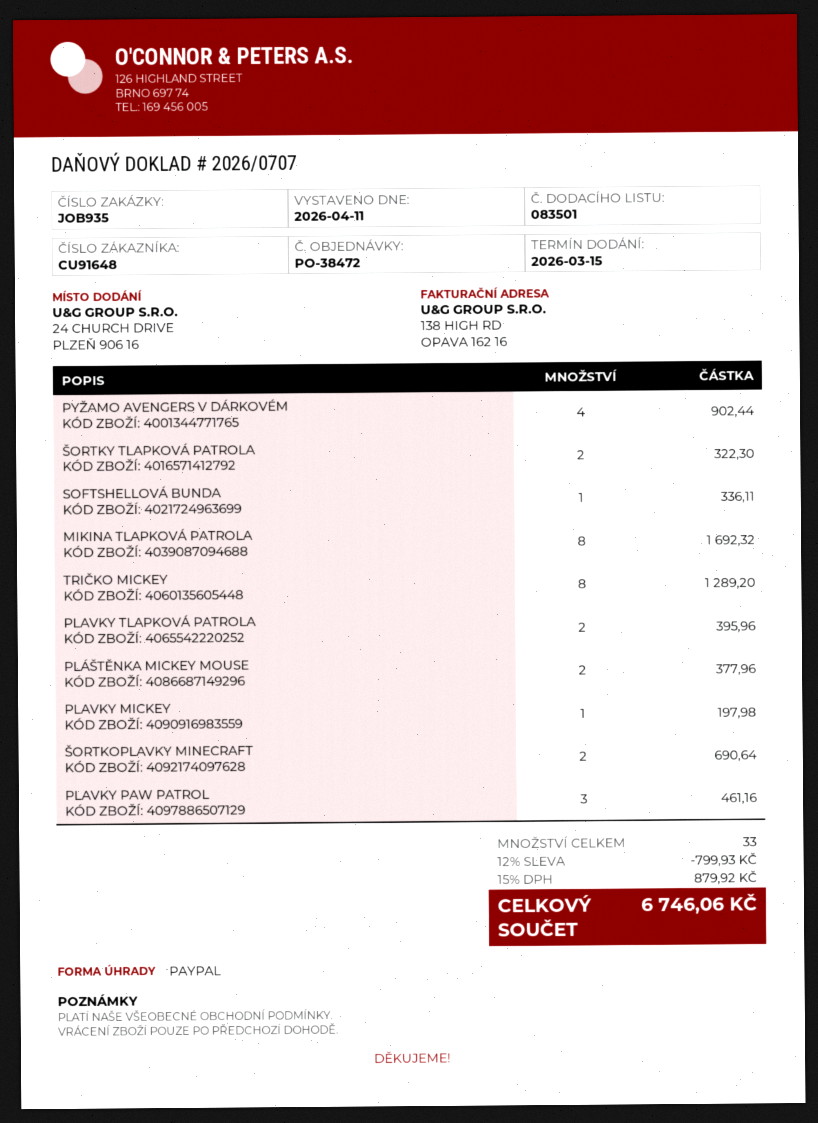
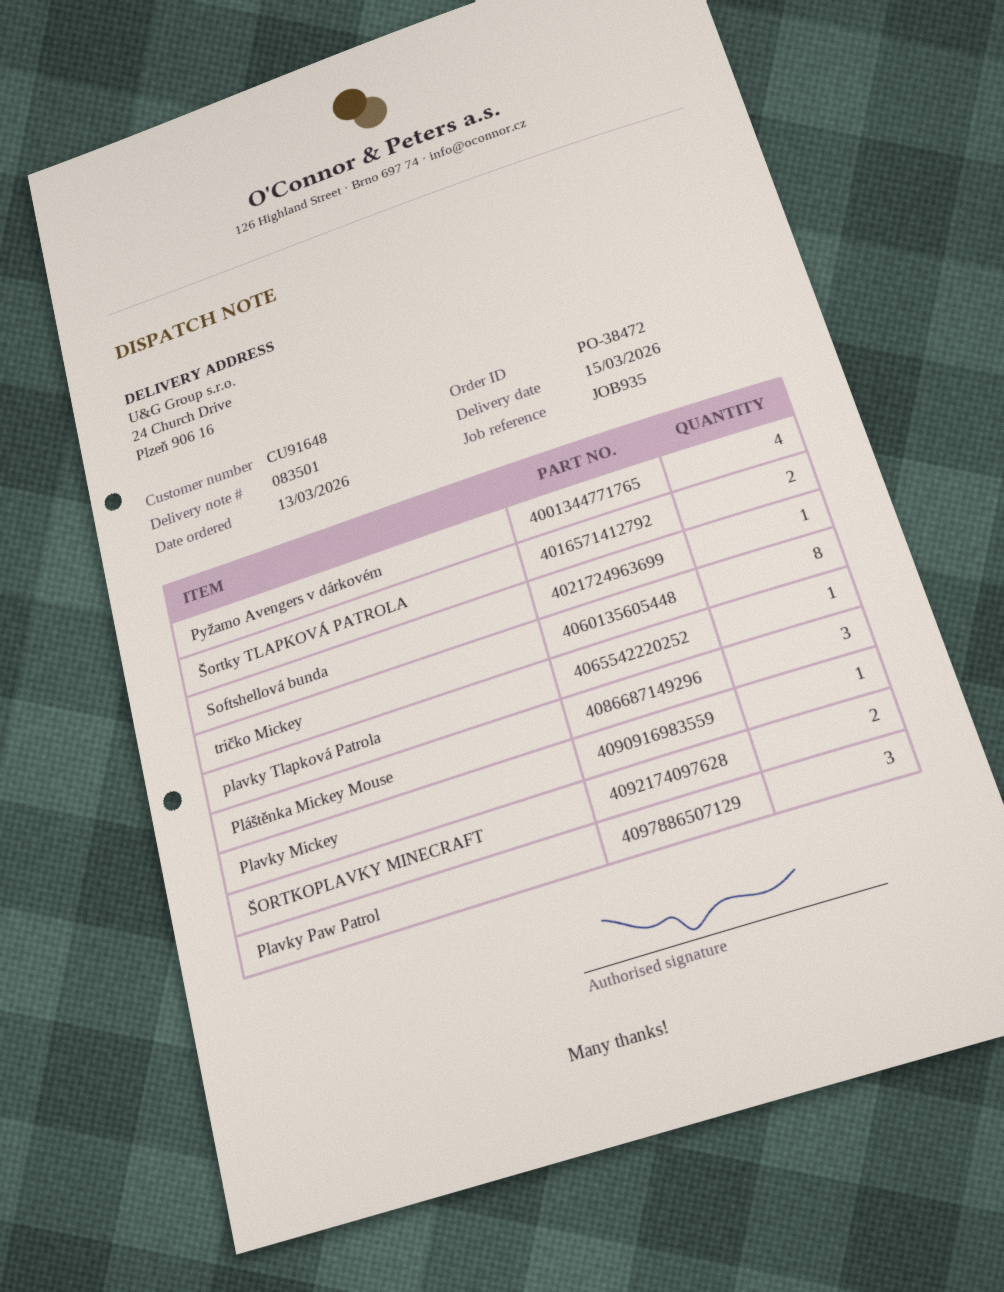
MIKINA TLAPKOVÁ PATROLA: 8 -> none
PLAVKY TLAPKOVÁ PATROLA: 2 -> 1
PLÁŠTĚNKA MICKEY MOUSE: 2 -> 3

